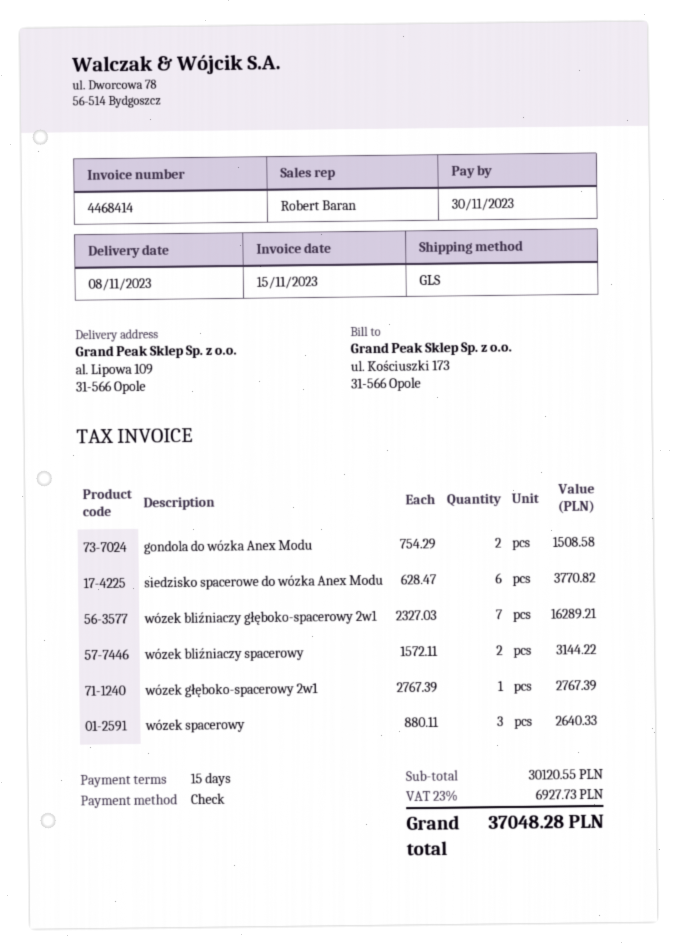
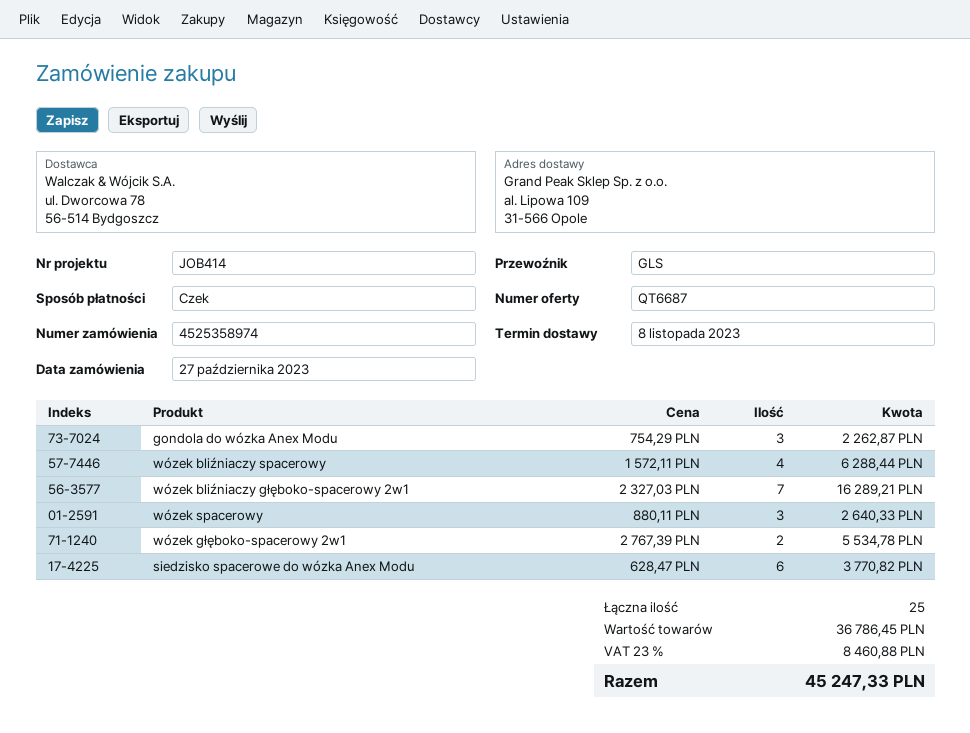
gondola do wózka Anex Modu: 2 x 754.29 = 1508.58 -> 3 x 754.29 = 2262.87
wózek bliźniaczy spacerowy: 2 x 1572.11 = 3144.22 -> 4 x 1572.11 = 6288.44
wózek głęboko-spacerowy 2w1: 1 x 2767.39 = 2767.39 -> 2 x 2767.39 = 5534.78
subtotal: 30120.55 -> 36786.45
tax: 23% = 6927.73 -> 23% = 8460.88
total: 37048.28 -> 45247.33

